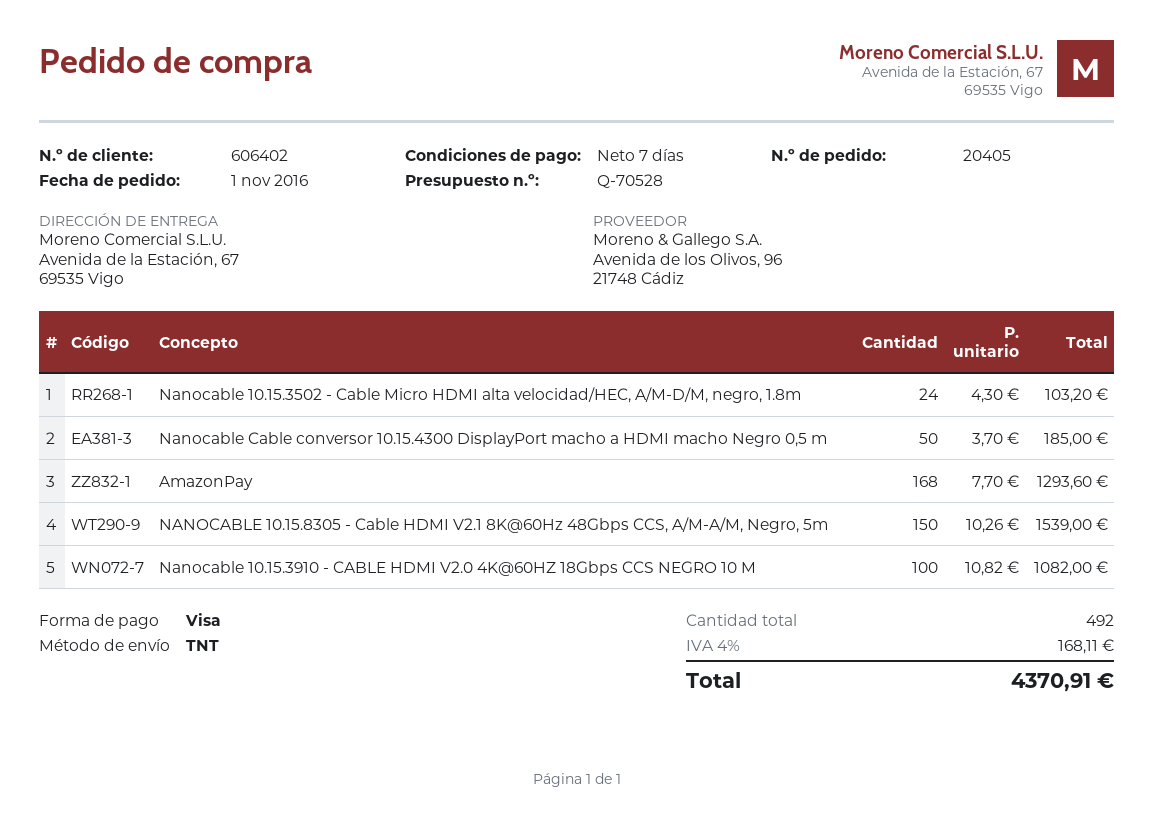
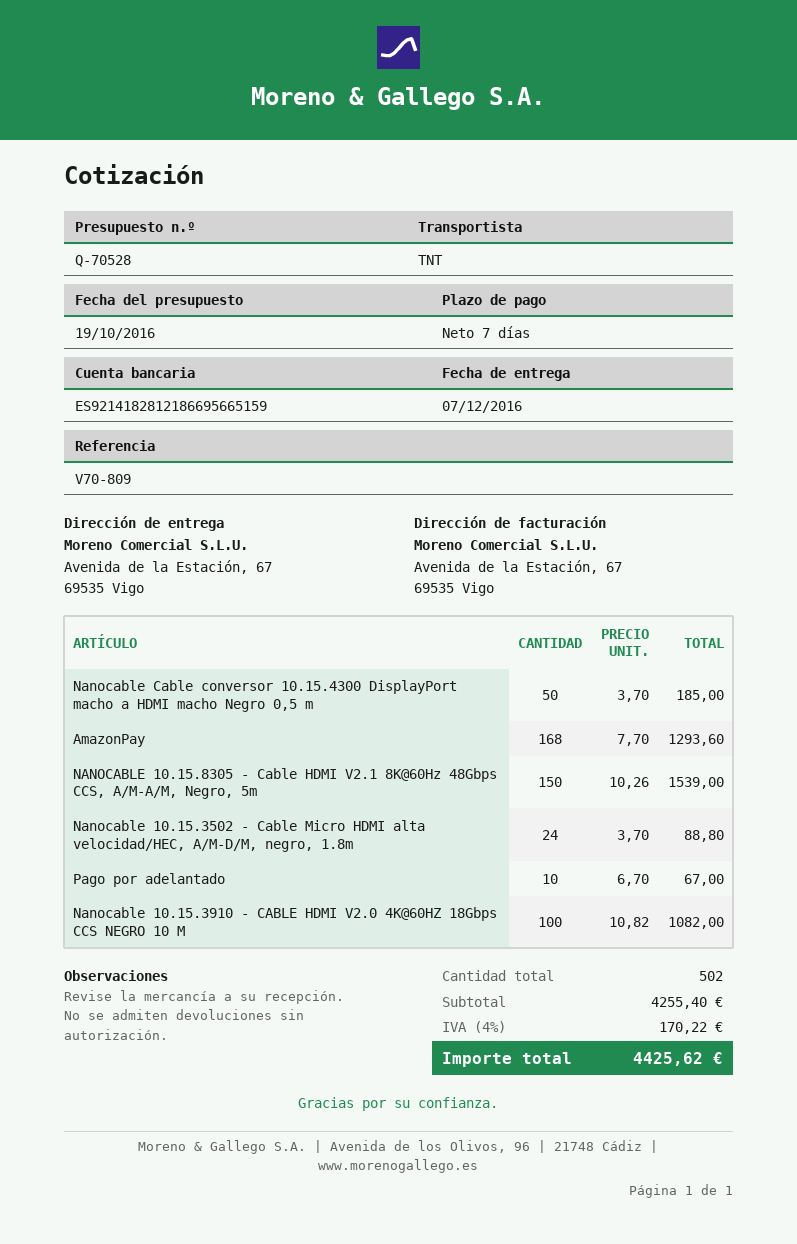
Nanocable 10.15.3502 - Cable Micro HDMI alta velocidad/HEC, A/M-D/M, negro, 1.8m: 24 x 4.30 = 103.20 -> 24 x 3.70 = 88.80
Pago por adelantado: none -> 10 x 6.70 = 67.00
total quantity: 492 -> 502
tax: 4% = 168.11 -> 4% = 170.22
total: 4370.91 -> 4425.62

